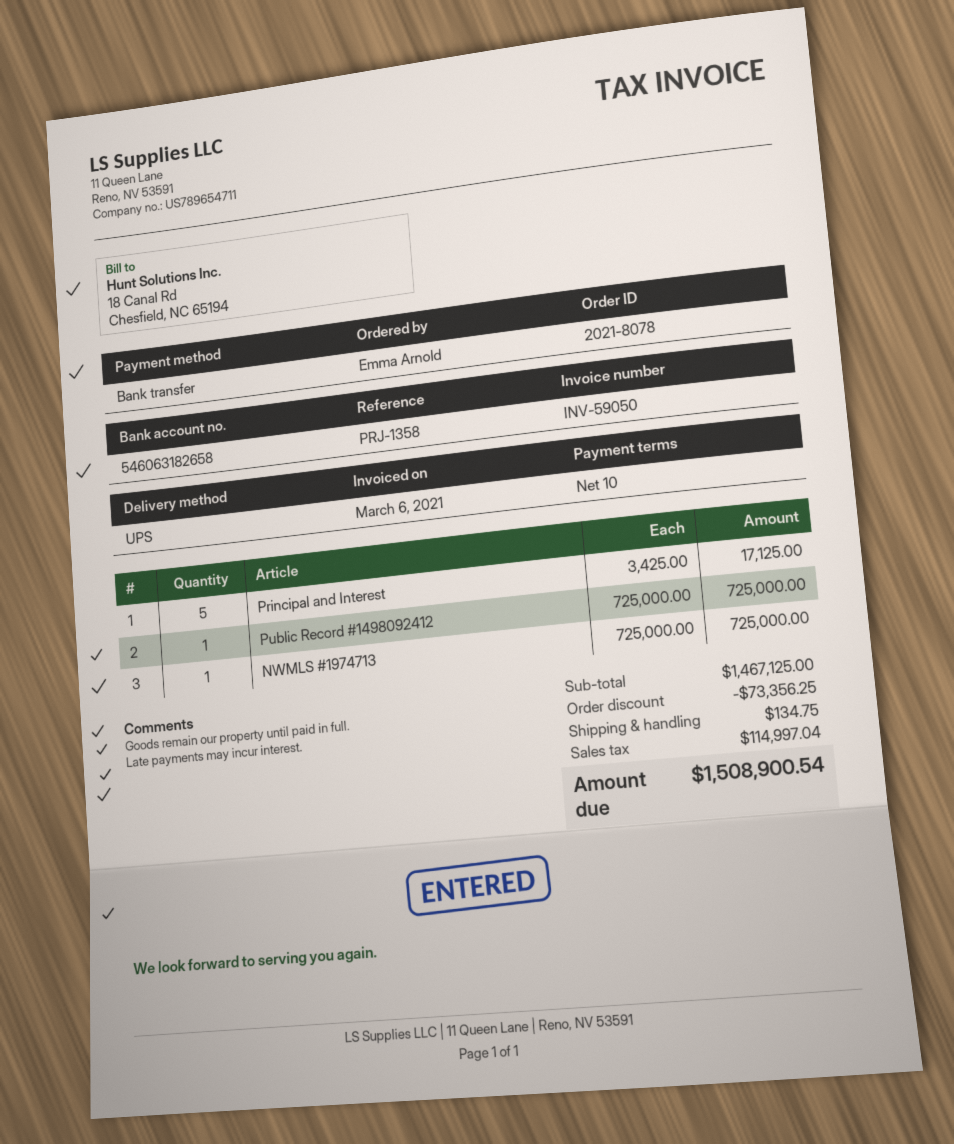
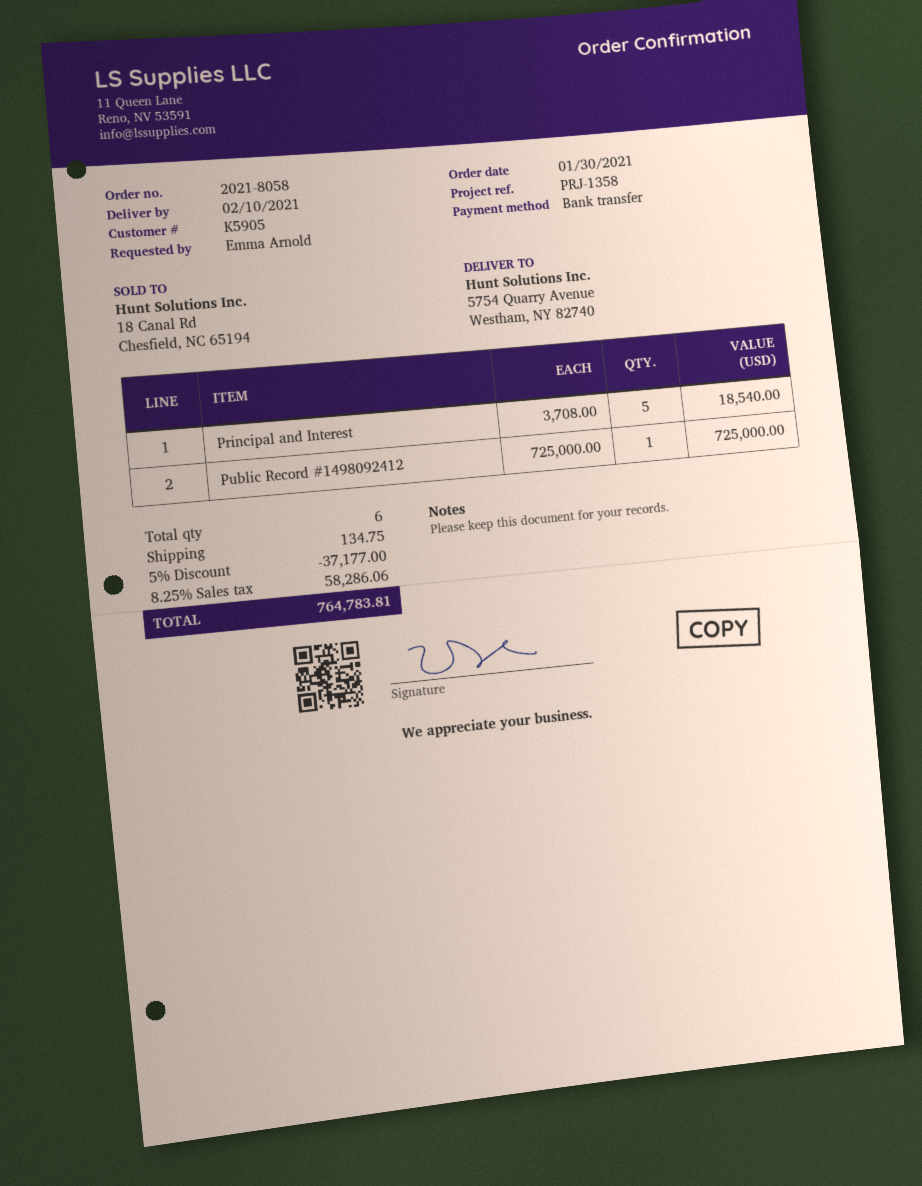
order number: 2021-8078 -> 2021-8058
Principal and Interest: 5 x 3425.00 = 17125.00 -> 5 x 3708.00 = 18540.00
NWMLS #1974713: 1 x 725000.00 = 725000.00 -> none
discount: 73356.25 -> 37177.00
tax: 114997.04 -> 58286.06
total: 1508900.54 -> 764783.81

